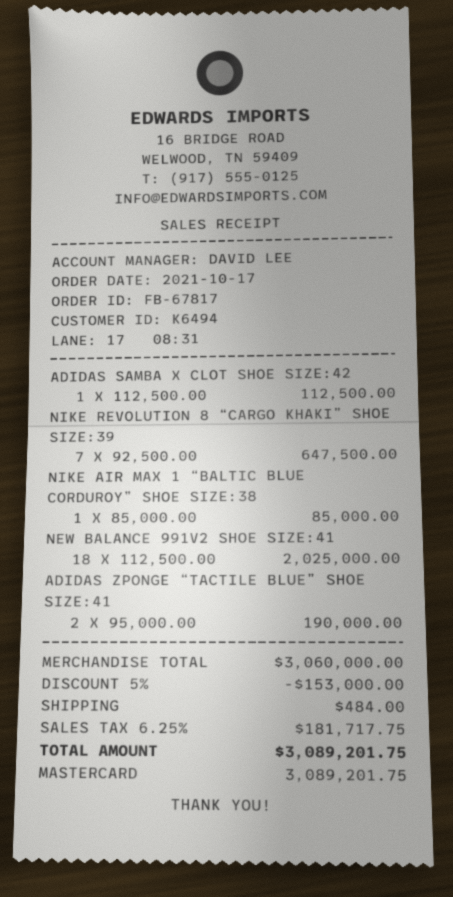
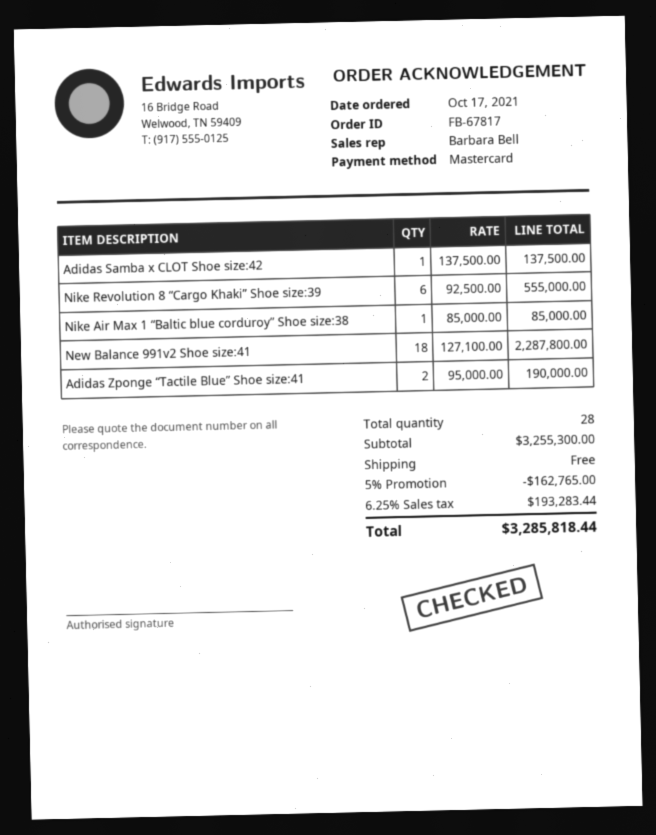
sales rep: DAVID LEE -> Barbara Bell
ADIDAS SAMBA X CLOT SHOE SIZE:42: 1 x 112500.00 = 112500.00 -> 1 x 137500.00 = 137500.00
NIKE REVOLUTION 8 “CARGO KHAKI” SHOE SIZE:39: 7 x 92500.00 = 647500.00 -> 6 x 92500.00 = 555000.00
NEW BALANCE 991V2 SHOE SIZE:41: 18 x 112500.00 = 2025000.00 -> 18 x 127100.00 = 2287800.00
subtotal: 3060000.00 -> 3255300.00
discount: 5% = 153000.00 -> 5% = 162765.00
shipping: 484.00 -> 0.00
tax: 6.25% = 181717.75 -> 6.25% = 193283.44
total: 3089201.75 -> 3285818.44

